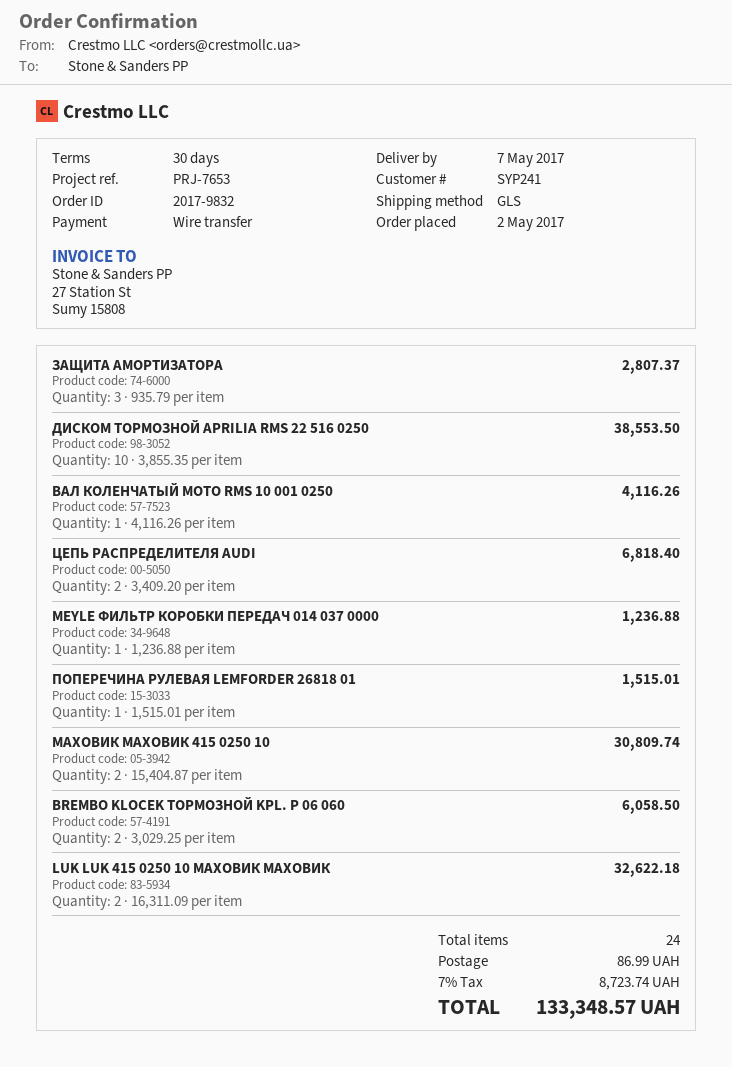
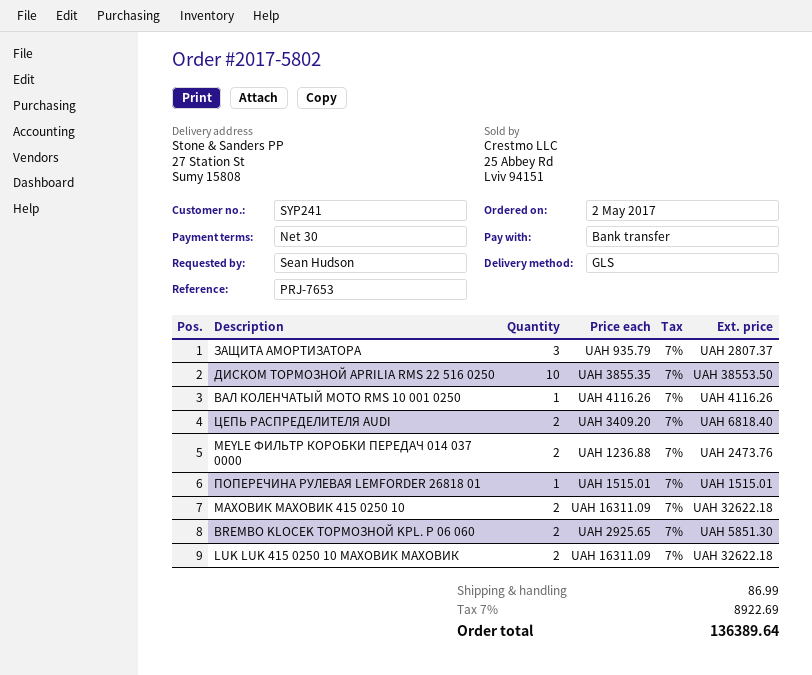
order number: 2017-9832 -> 2017-5802
MEYLE ФИЛЬТР КОРОБКИ ПЕРЕДАЧ 014 037 0000: 1 x 1236.88 = 1236.88 -> 2 x 1236.88 = 2473.76
МАХОВИК МАХОВИК 415 0250 10: 2 x 15404.87 = 30809.74 -> 2 x 16311.09 = 32622.18
BREMBO KLOCEK ТОРМОЗНОЙ KPL. P 06 060: 2 x 3029.25 = 6058.50 -> 2 x 2925.65 = 5851.30
tax: 7% = 8723.74 -> 7% = 8922.69
total: 133348.57 -> 136389.64

